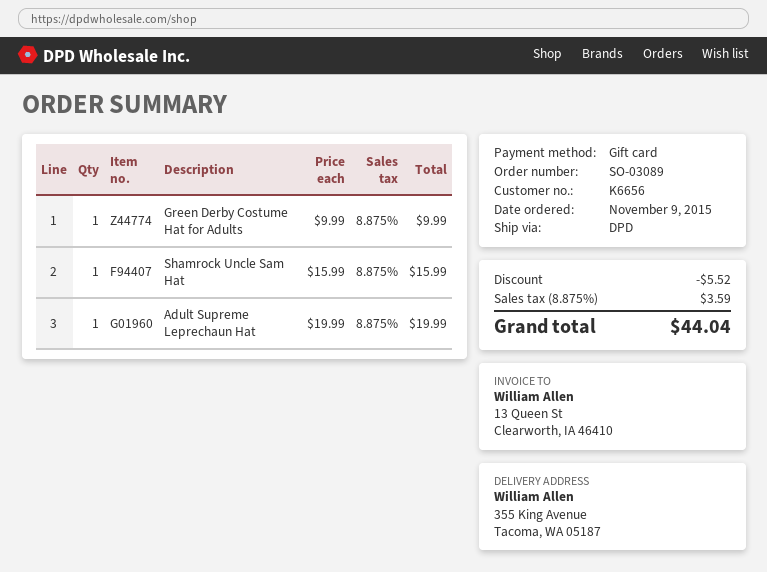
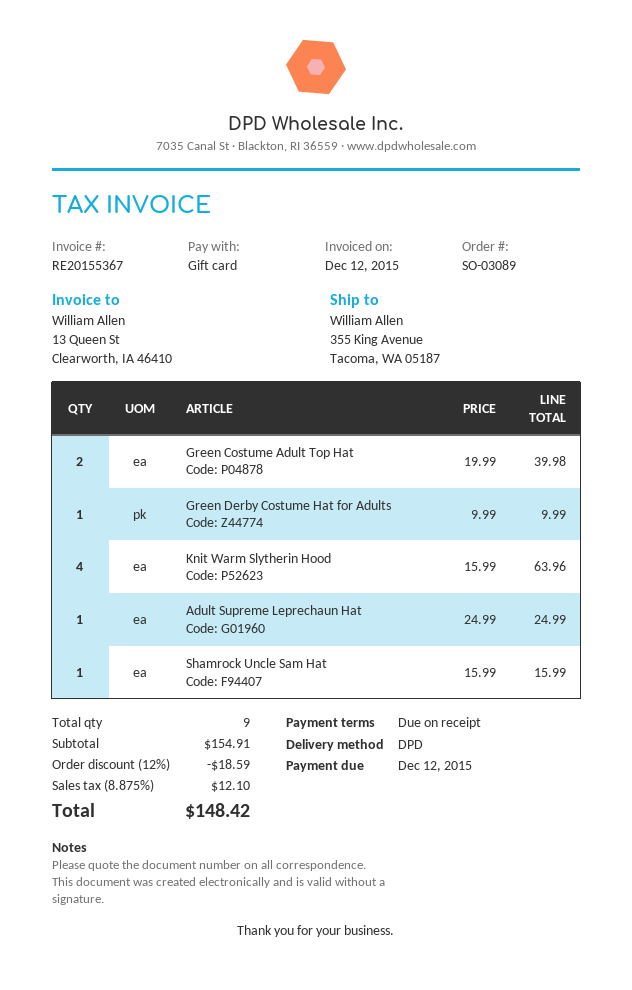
Adult Supreme Leprechaun Hat: 1 x 19.99 = 19.99 -> 1 x 24.99 = 24.99
Green Costume Adult Top Hat: none -> 2 x 19.99 = 39.98
Knit Warm Slytherin Hood: none -> 4 x 15.99 = 63.96
discount: 5.52 -> 18.59
tax: 8.875% = 3.59 -> 8.875% = 12.10
total: 44.04 -> 148.42

